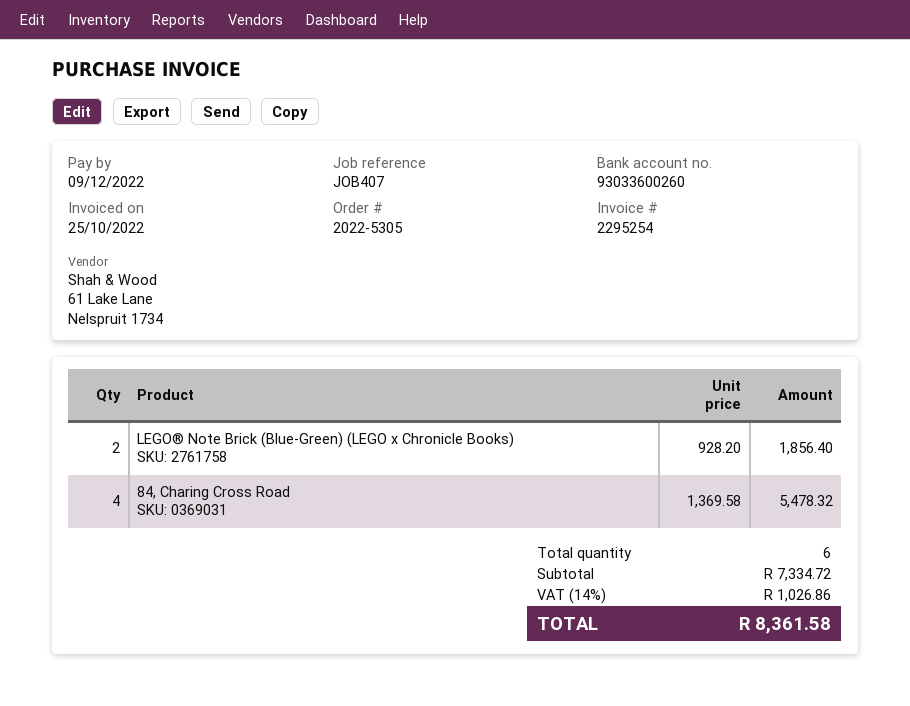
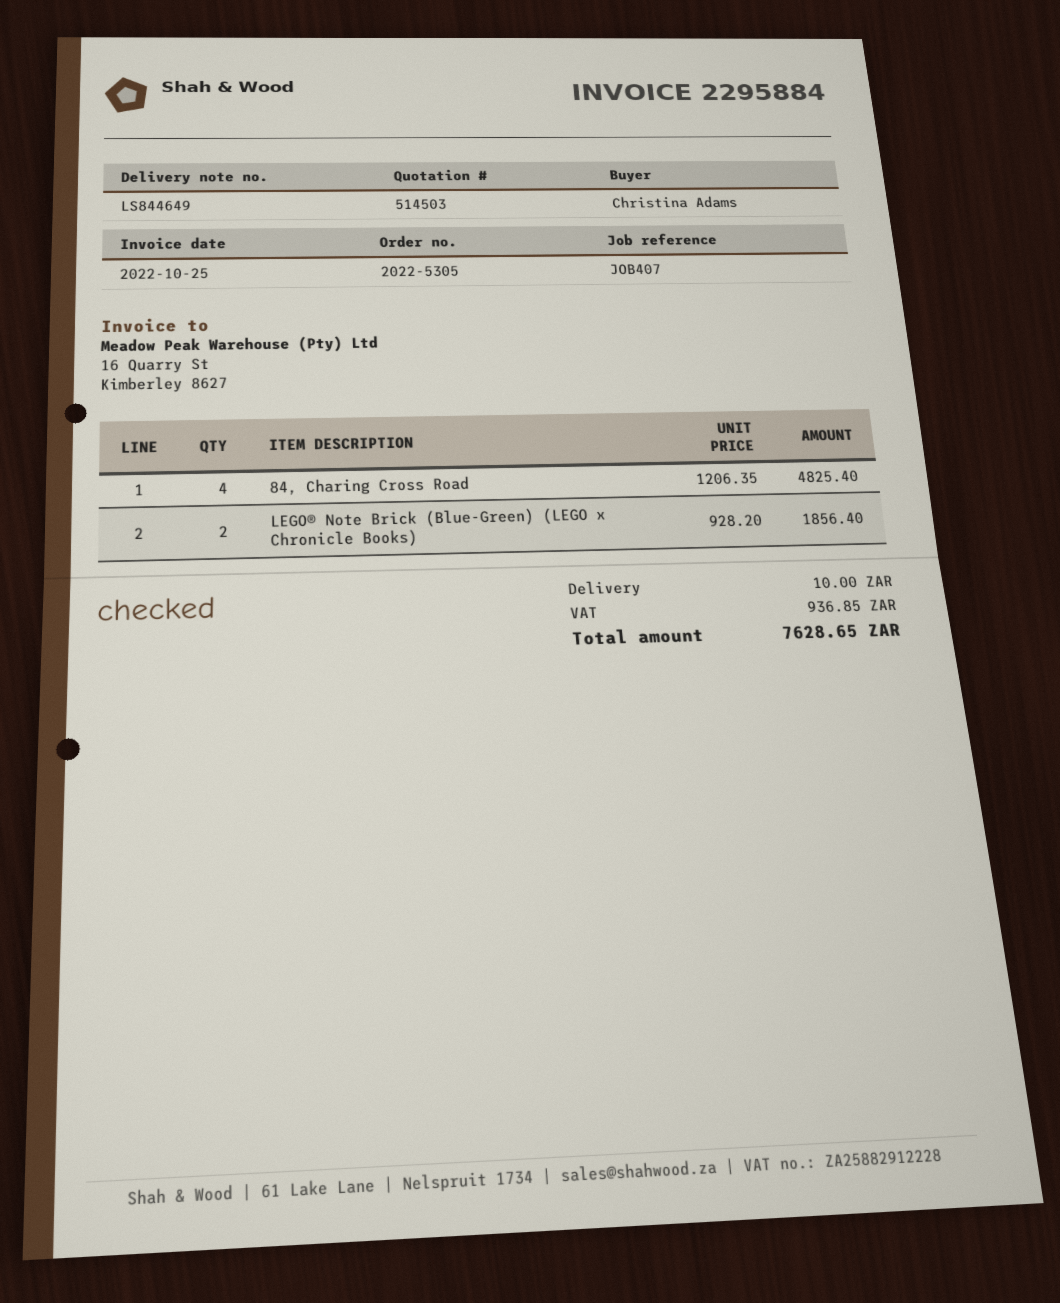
invoice number: 2295254 -> 2295884
84, Charing Cross Road: 4 x 1369.58 = 5478.32 -> 4 x 1206.35 = 4825.40
shipping: none -> 10.00
tax: 1026.86 -> 936.85
total: 8361.58 -> 7628.65

